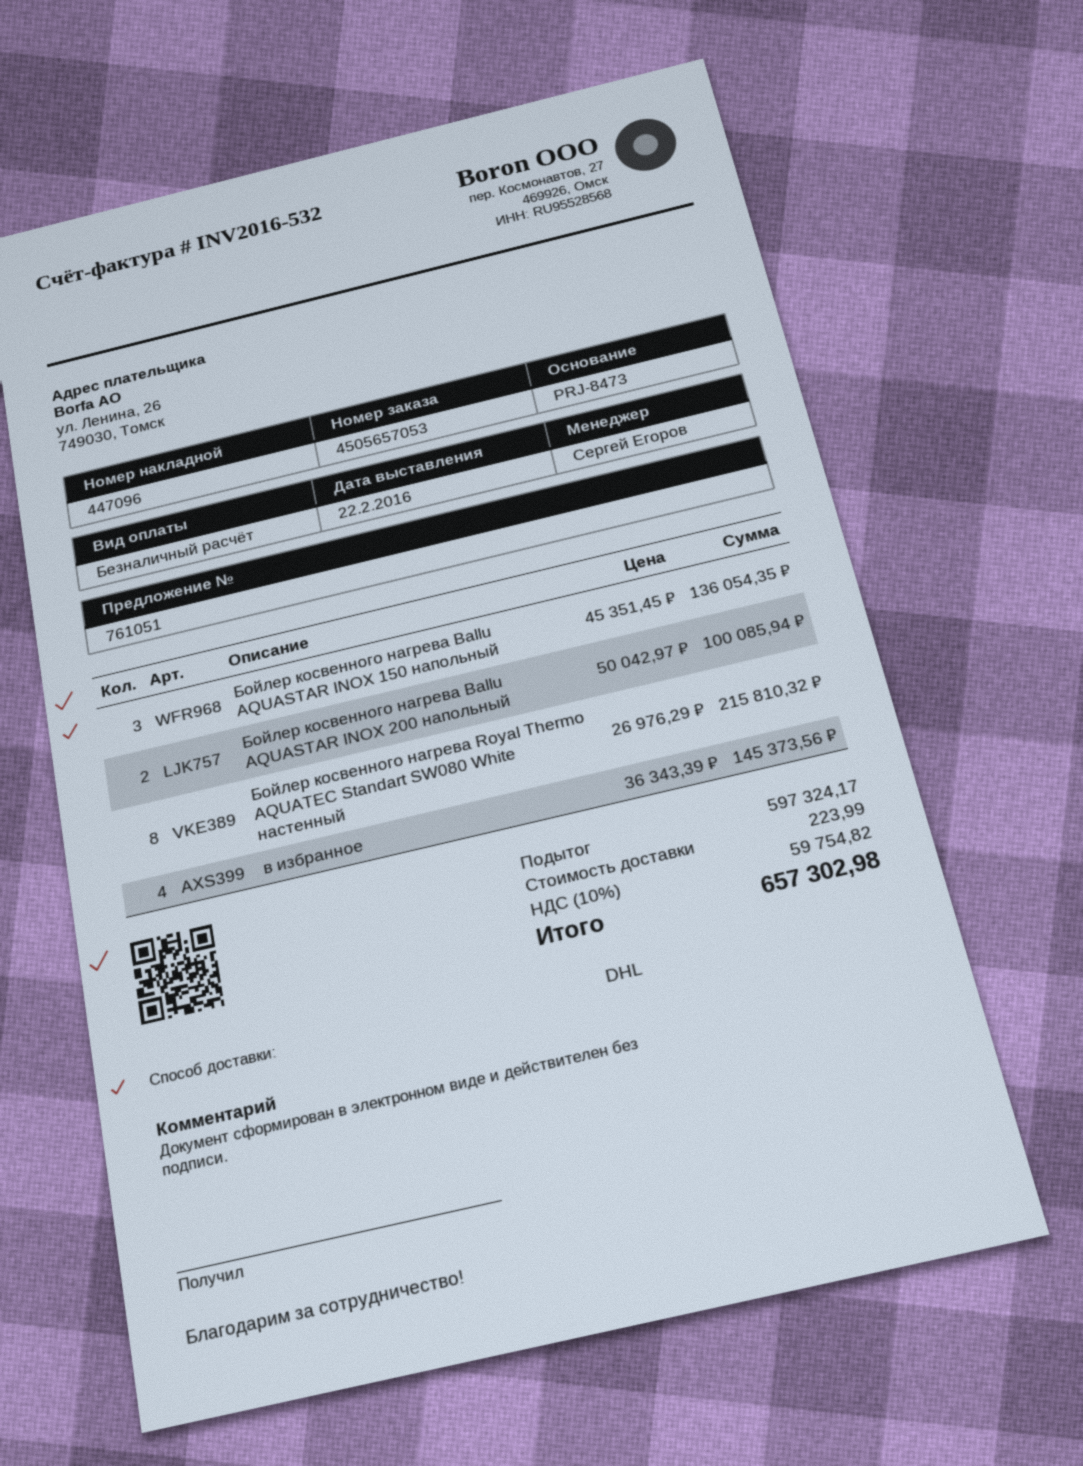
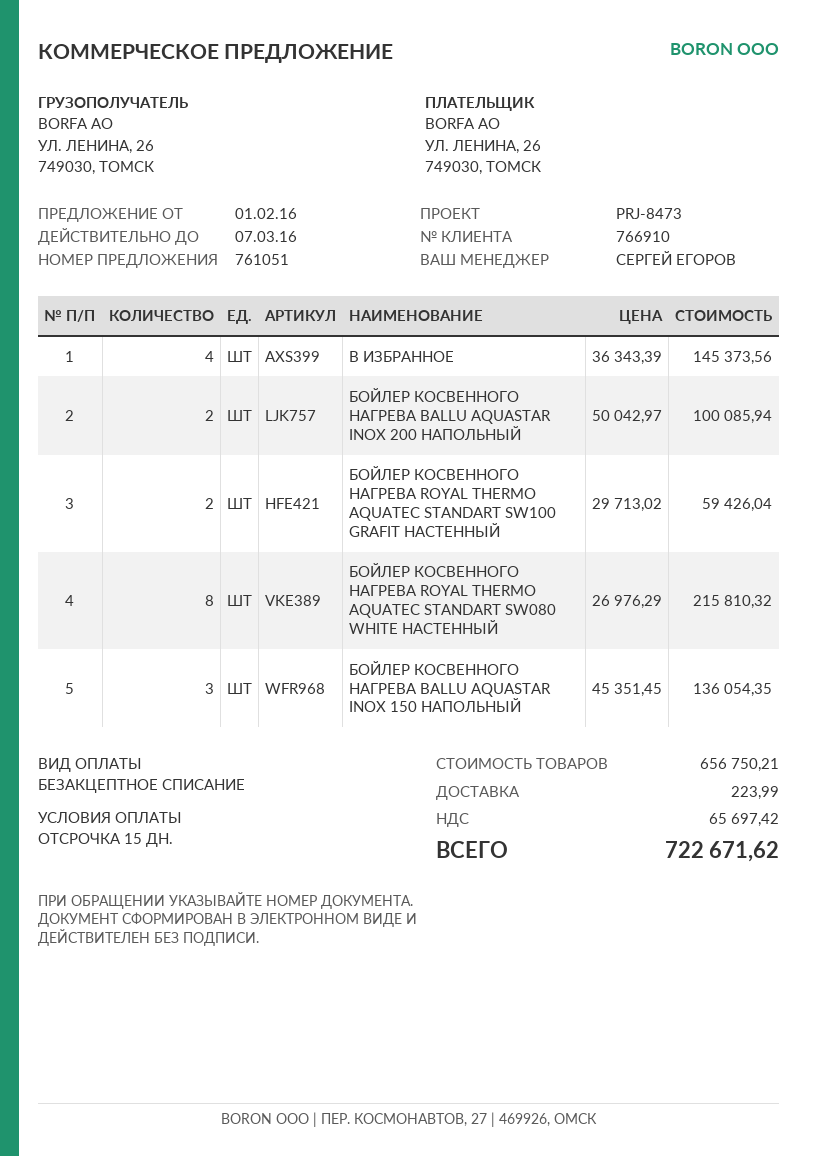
payment method: bank transfer -> direct debit
БОЙЛЕР КОСВЕННОГО НАГРЕВА ROYAL THERMO AQUATEC STANDART SW100 GRAFIT НАСТЕННЫЙ: none -> 2 x 29713.02 = 59426.04
subtotal: 597324.17 -> 656750.21
tax: 59754.82 -> 65697.42
total: 657302.98 -> 722671.62

